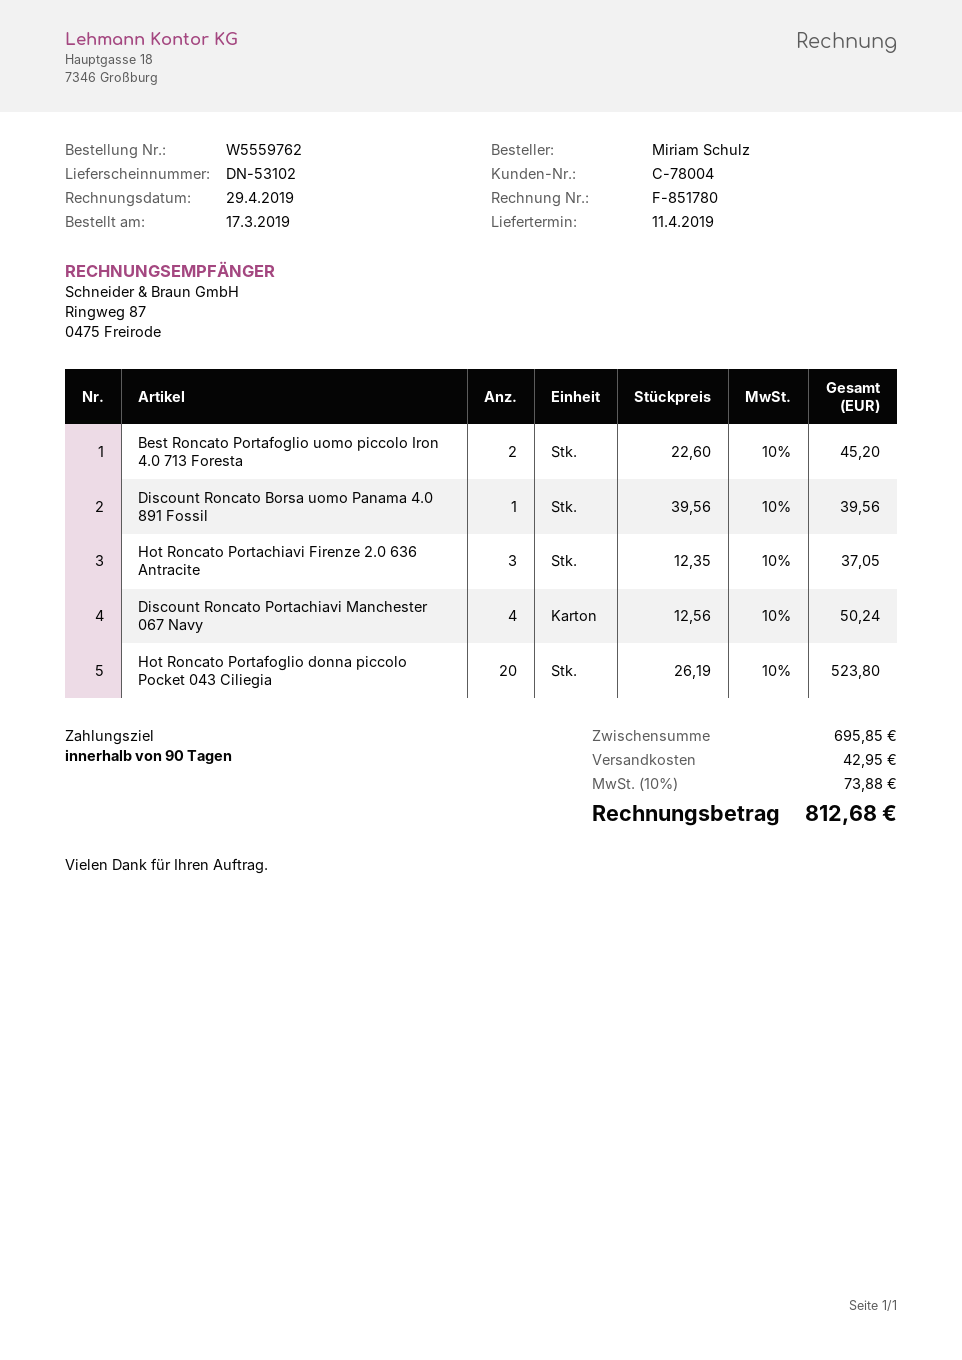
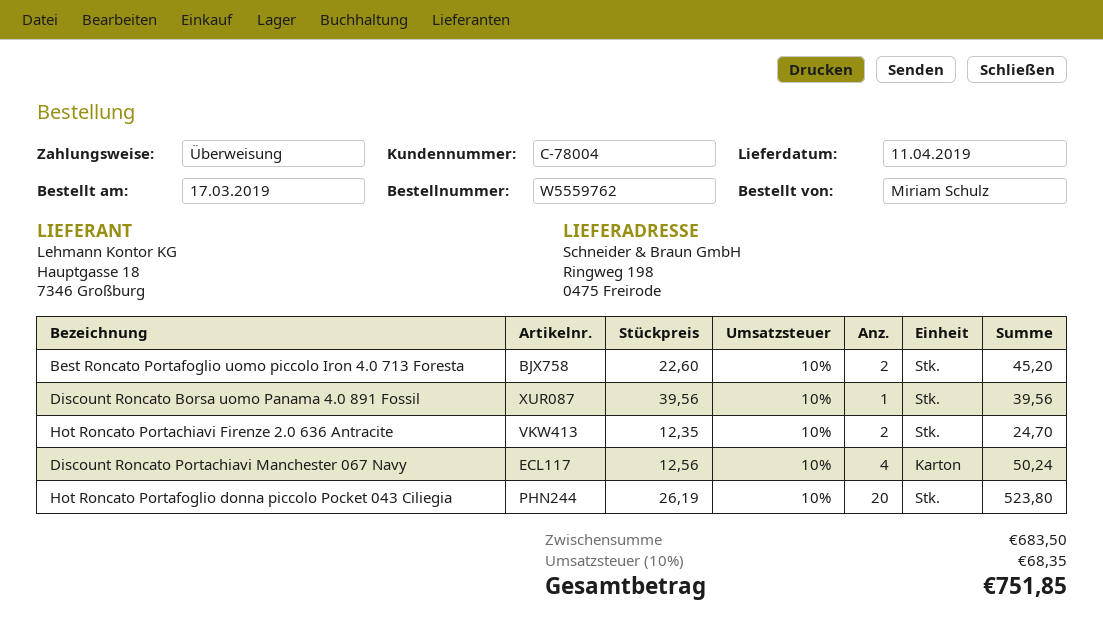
Hot Roncato Portachiavi Firenze 2.0 636 Antracite: 3 x 12.35 = 37.05 -> 2 x 12.35 = 24.70
subtotal: 695.85 -> 683.50
shipping: 42.95 -> none
tax: 10% = 73.88 -> 10% = 68.35
total: 812.68 -> 751.85

